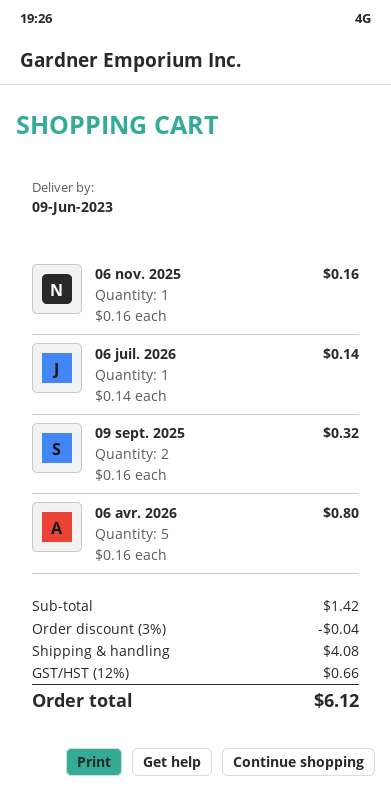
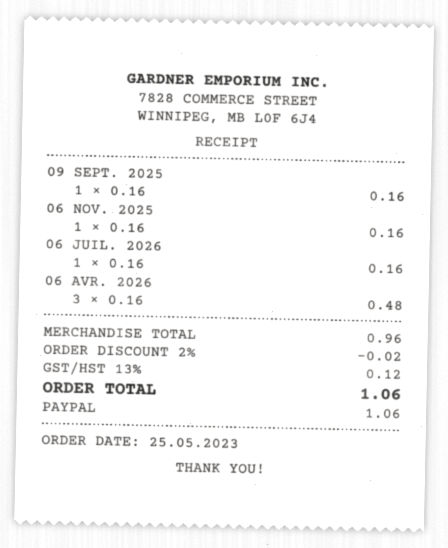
06 juil. 2026: 1 x 0.14 = 0.14 -> 1 x 0.16 = 0.16
09 sept. 2025: 2 x 0.16 = 0.32 -> 1 x 0.16 = 0.16
06 avr. 2026: 5 x 0.16 = 0.80 -> 3 x 0.16 = 0.48
subtotal: 1.42 -> 0.96
discount: 3% = 0.04 -> 2% = 0.02
shipping: 4.08 -> none
tax: 12% = 0.66 -> 13% = 0.12
total: 6.12 -> 1.06

